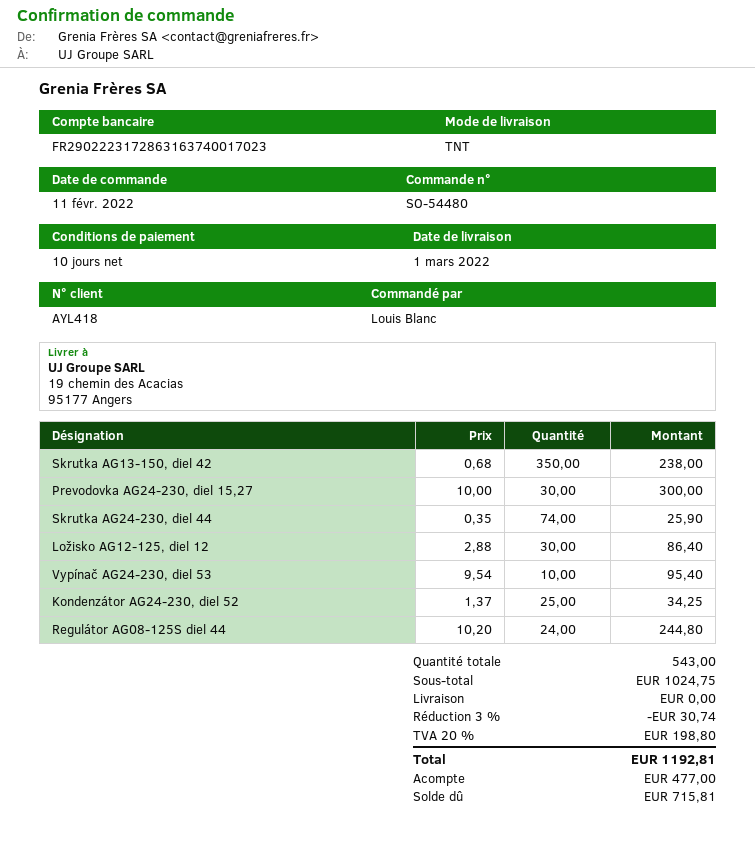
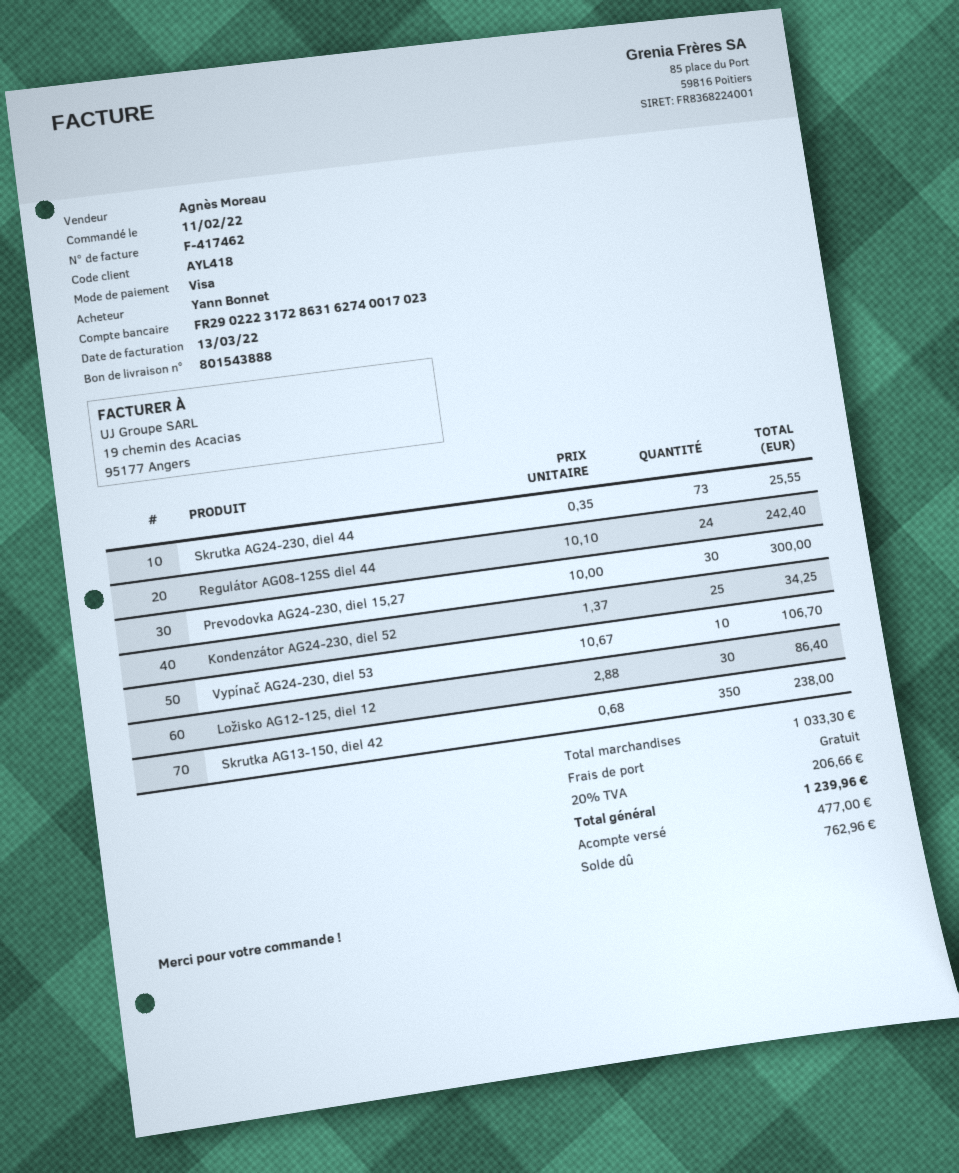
ordered by: Louis Blanc -> Yann Bonnet
bank account: FR2902223172863163740017023 -> FR2902223172863162740017023
Skrutka AG24-230, diel 44: 74 x 0.35 = 25.90 -> 73 x 0.35 = 25.55
Vypínač AG24-230, diel 53: 10 x 9.54 = 95.40 -> 10 x 10.67 = 106.70
Regulátor AG08-125S diel 44: 24 x 10.20 = 244.80 -> 24 x 10.10 = 242.40
subtotal: 1024.75 -> 1033.30
discount: 3% = 30.74 -> none
tax: 20% = 198.80 -> 20% = 206.66
total: 1192.81 -> 1239.96
balance: 715.81 -> 762.96

